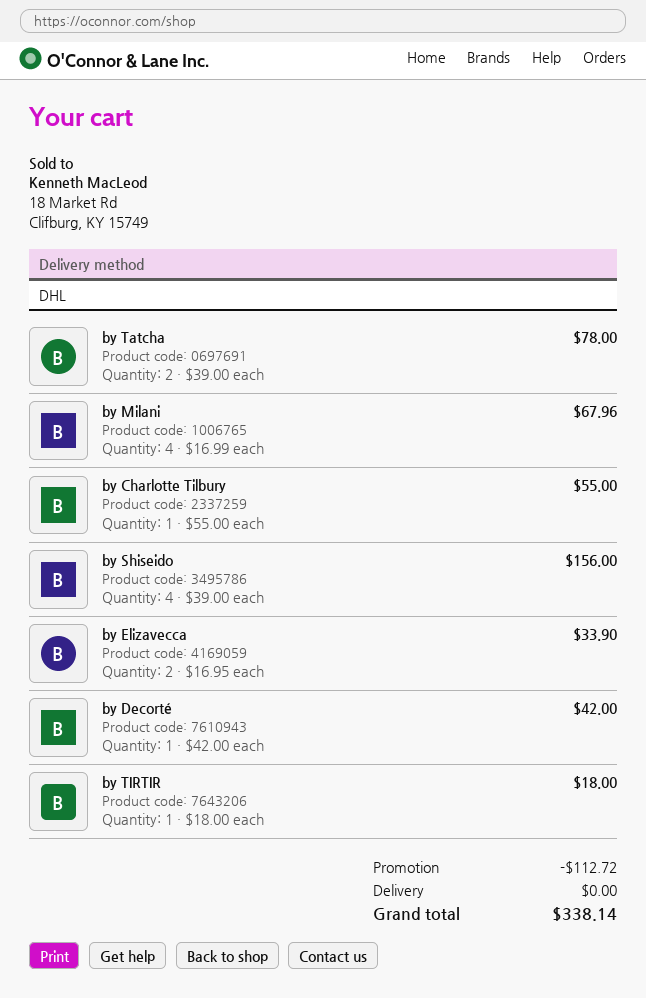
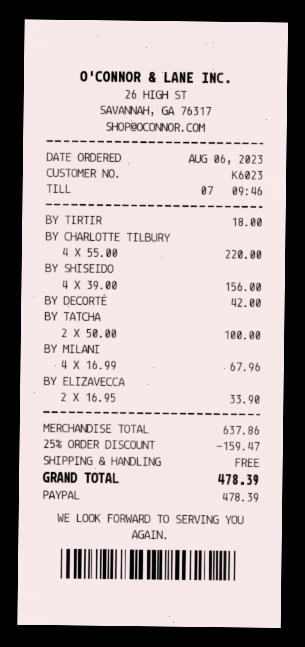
by Tatcha: 2 x 39.00 = 78.00 -> 2 x 50.00 = 100.00
by Charlotte Tilbury: 1 x 55.00 = 55.00 -> 4 x 55.00 = 220.00
discount: 112.72 -> 159.47
total: 338.14 -> 478.39

